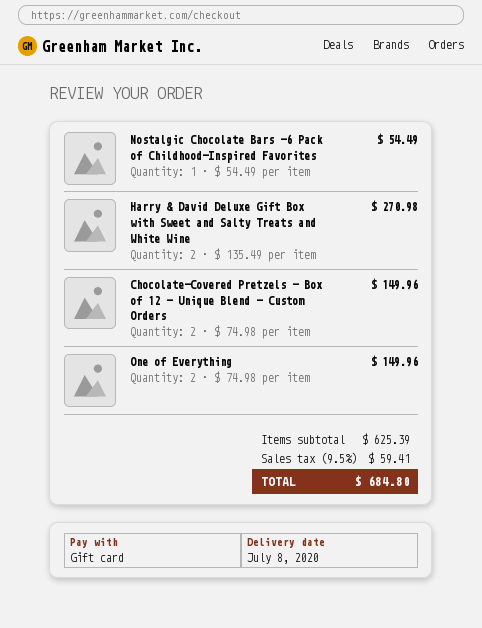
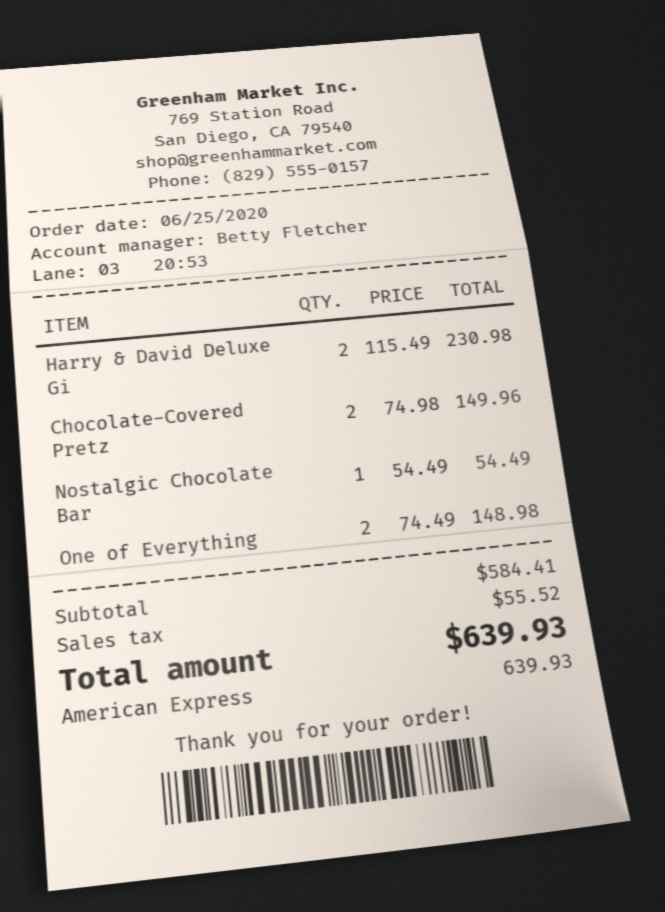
payment method: gift card -> American Express
Harry & David Deluxe Gift Box with Sweet and Salty Treats and White Wine: 2 x 135.49 = 270.98 -> 2 x 115.49 = 230.98
One of Everything: 2 x 74.98 = 149.96 -> 2 x 74.49 = 148.98
subtotal: 625.39 -> 584.41
tax: 59.41 -> 55.52
total: 684.80 -> 639.93

